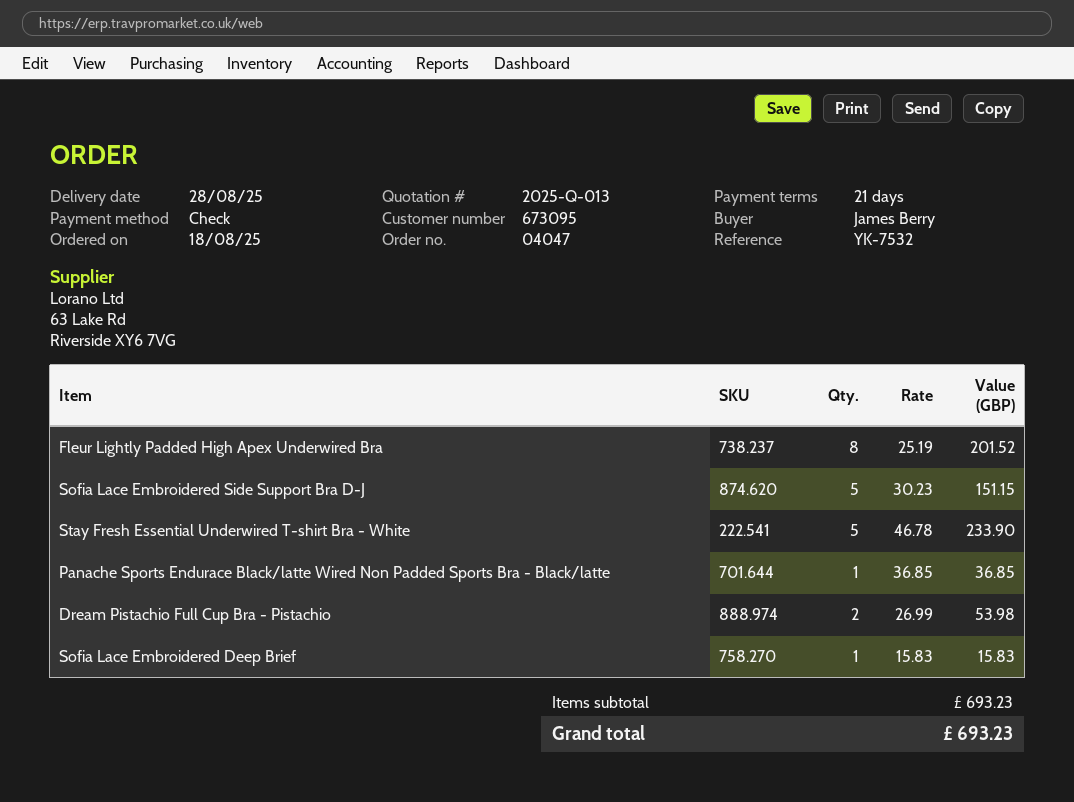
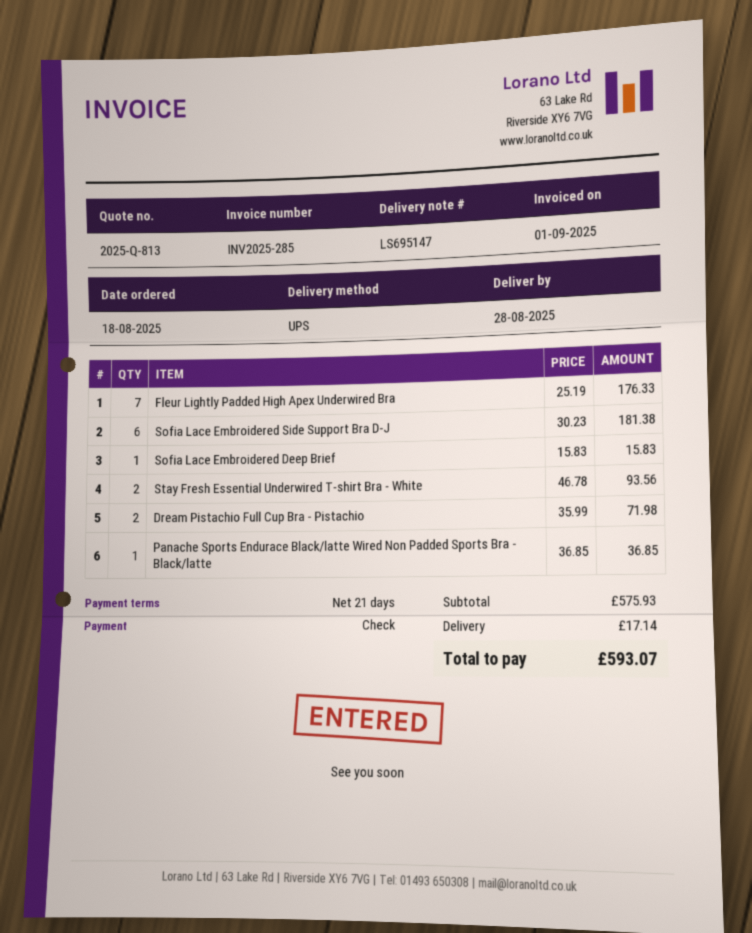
quote number: 2025-Q-013 -> 2025-Q-813
Fleur Lightly Padded High Apex Underwired Bra: 8 x 25.19 = 201.52 -> 7 x 25.19 = 176.33
Sofia Lace Embroidered Side Support Bra D-J: 5 x 30.23 = 151.15 -> 6 x 30.23 = 181.38
Stay Fresh Essential Underwired T-shirt Bra - White: 5 x 46.78 = 233.90 -> 2 x 46.78 = 93.56
Dream Pistachio Full Cup Bra - Pistachio: 2 x 26.99 = 53.98 -> 2 x 35.99 = 71.98
subtotal: 693.23 -> 575.93
shipping: none -> 17.14
total: 693.23 -> 593.07

